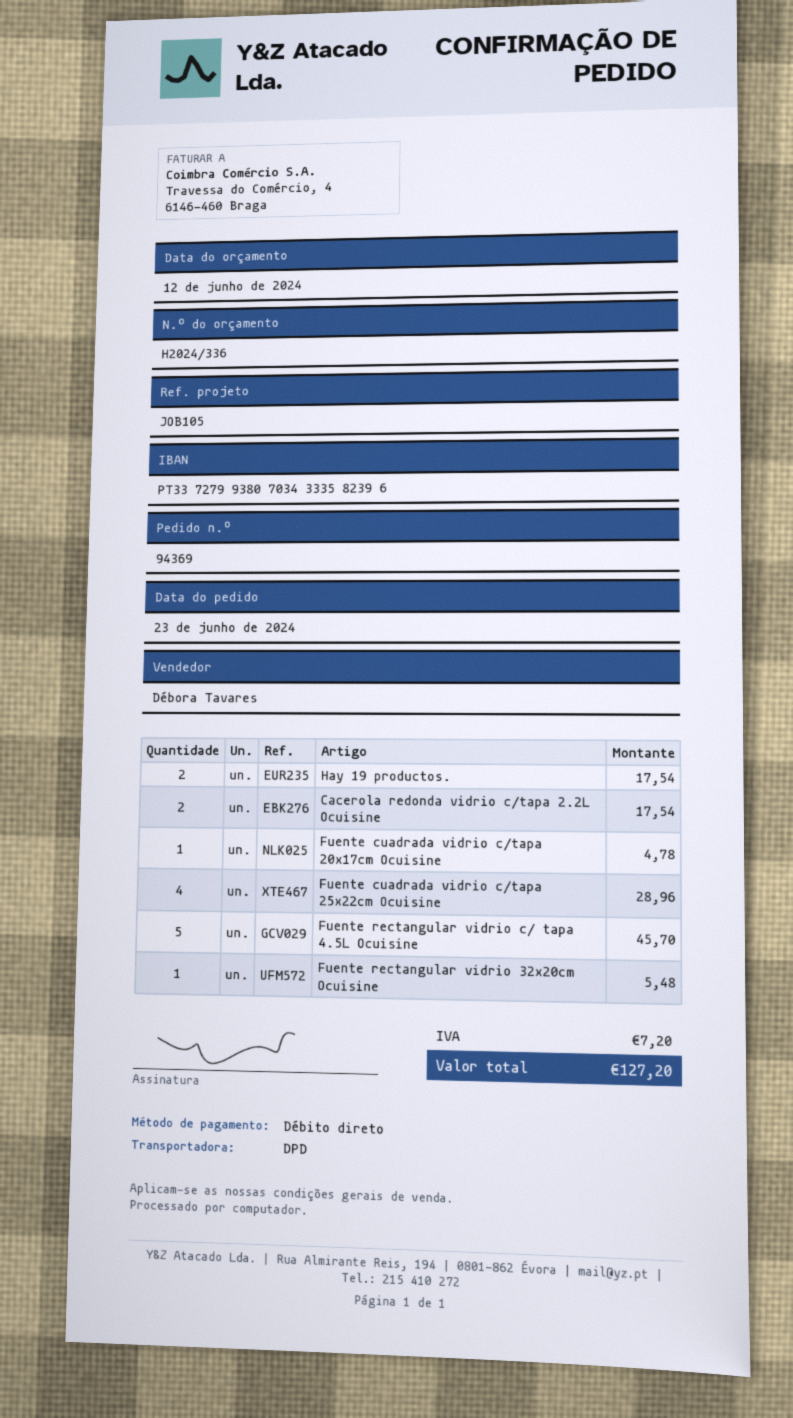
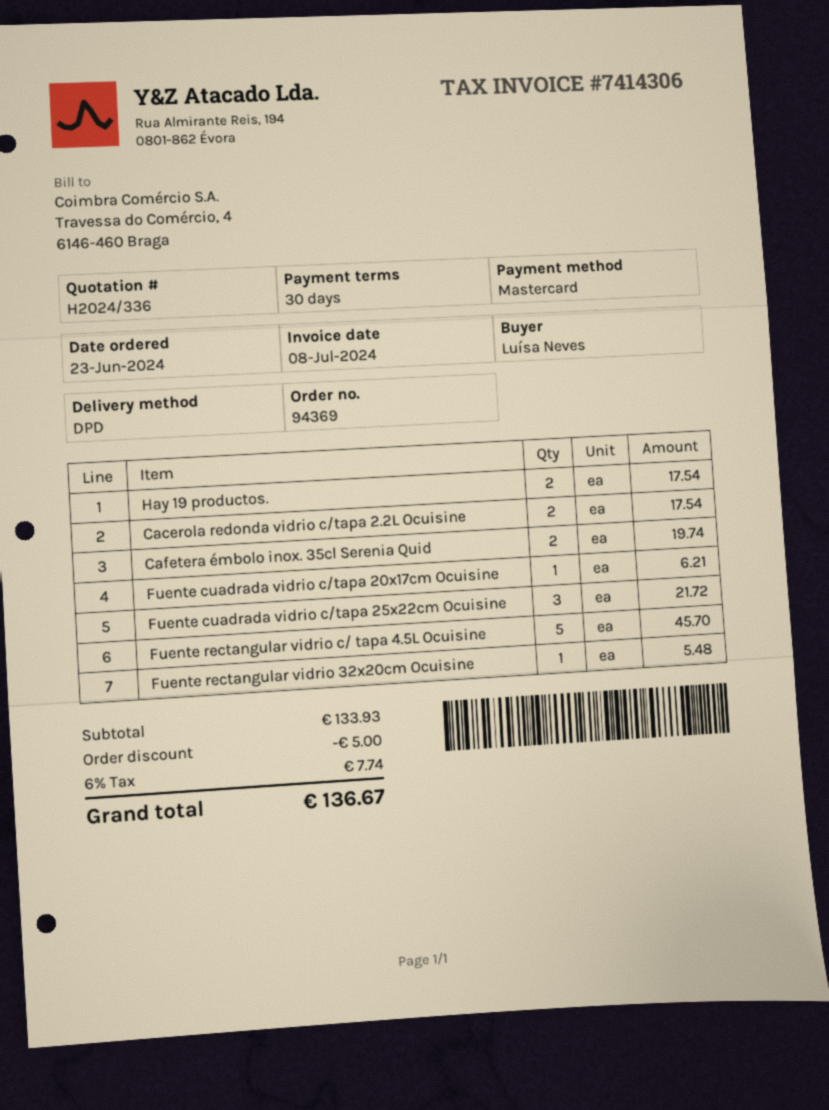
payment method: direct debit -> Mastercard
Fuente cuadrada vidrio c/tapa 20x17cm Ocuisine: 1 for 4.78 -> 1 for 6.21
Fuente cuadrada vidrio c/tapa 25x22cm Ocuisine: 4 for 28.96 -> 3 for 21.72
Cafetera émbolo inox. 35cl Serenia Quid: none -> 2 for 19.74
discount: none -> 5.00
tax: 7.20 -> 7.74
total: 127.20 -> 136.67

